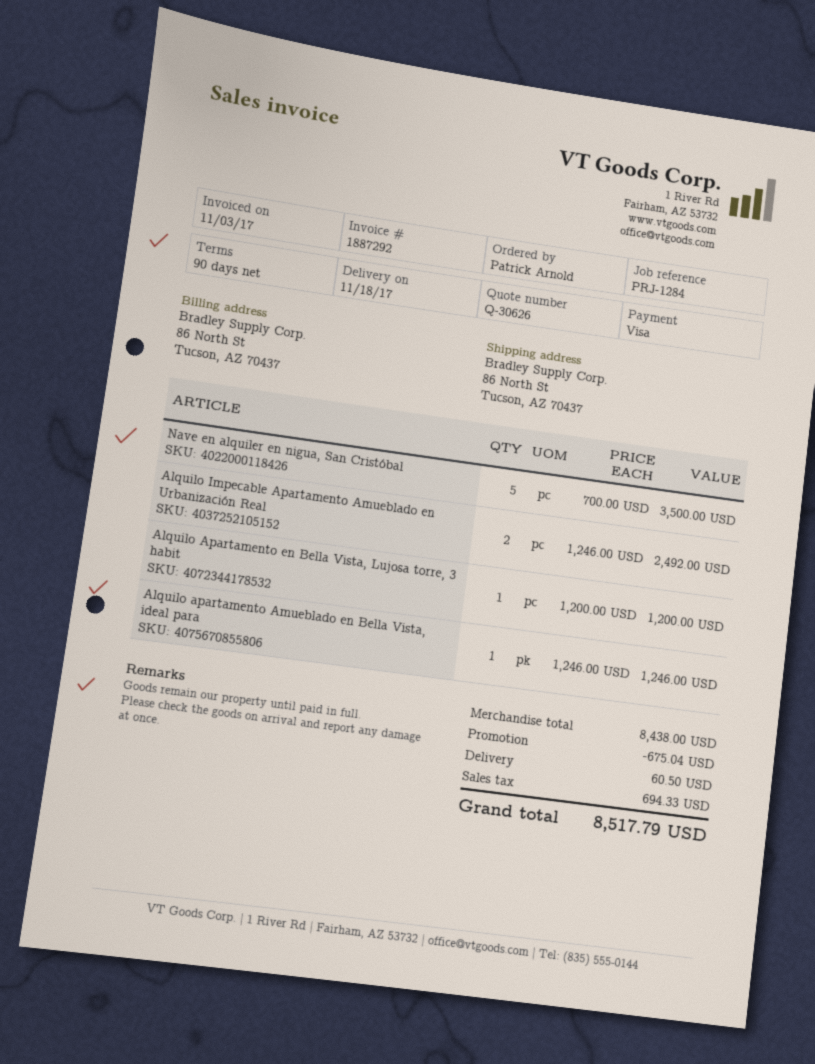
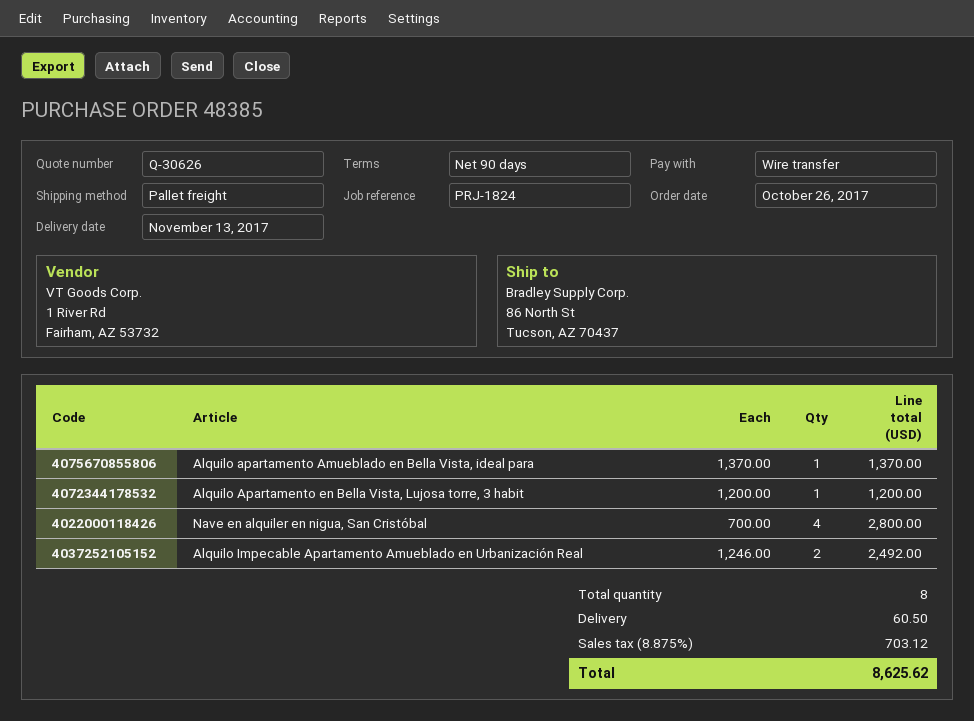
delivery date: 2017-11-18 -> 2017-11-13
reference: PRJ-1284 -> PRJ-1824
payment method: Visa -> bank transfer
Nave en alquiler en nigua, San Cristóbal: 5 x 700.00 = 3500.00 -> 4 x 700.00 = 2800.00
Alquilo apartamento Amueblado en Bella Vista, ideal para: 1 x 1246.00 = 1246.00 -> 1 x 1370.00 = 1370.00
discount: 675.04 -> none
tax: 694.33 -> 703.12
total: 8517.79 -> 8625.62

